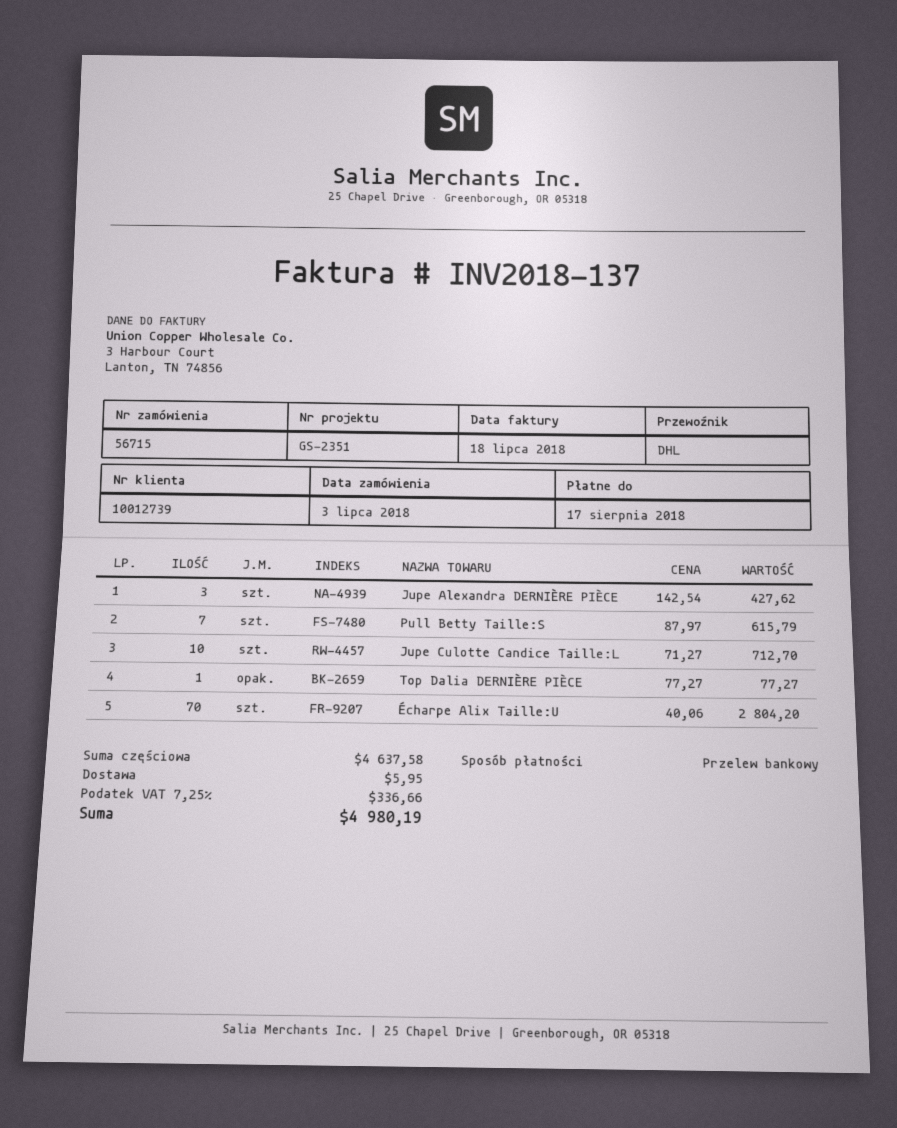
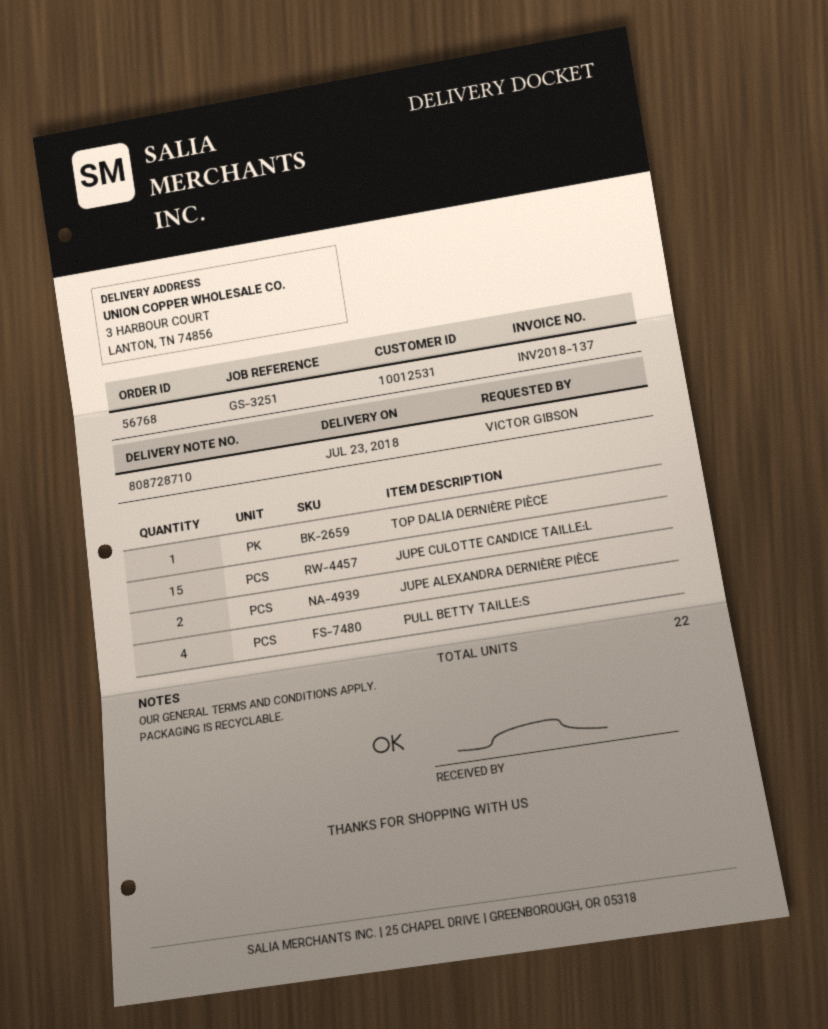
order number: 56715 -> 56768
customer number: 10012739 -> 10012531
reference: GS-2351 -> GS-3251
Jupe Alexandra DERNIÈRE PIÈCE: 3 -> 2
Pull Betty Taille:S: 7 -> 4
Jupe Culotte Candice Taille:L: 10 -> 15
Écharpe Alix Taille:U: 70 -> none

